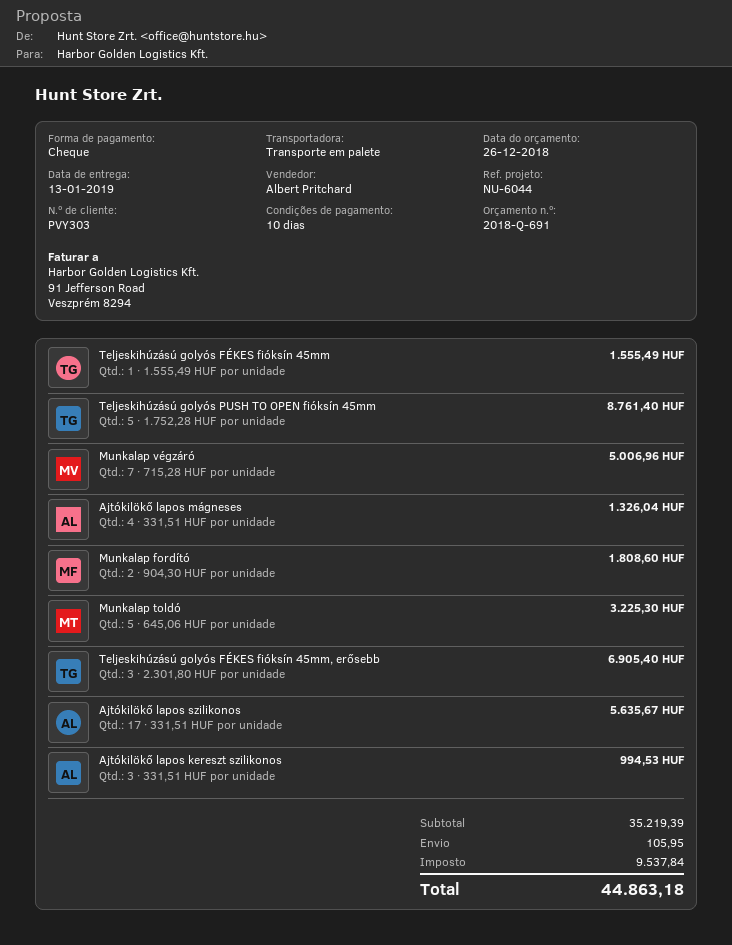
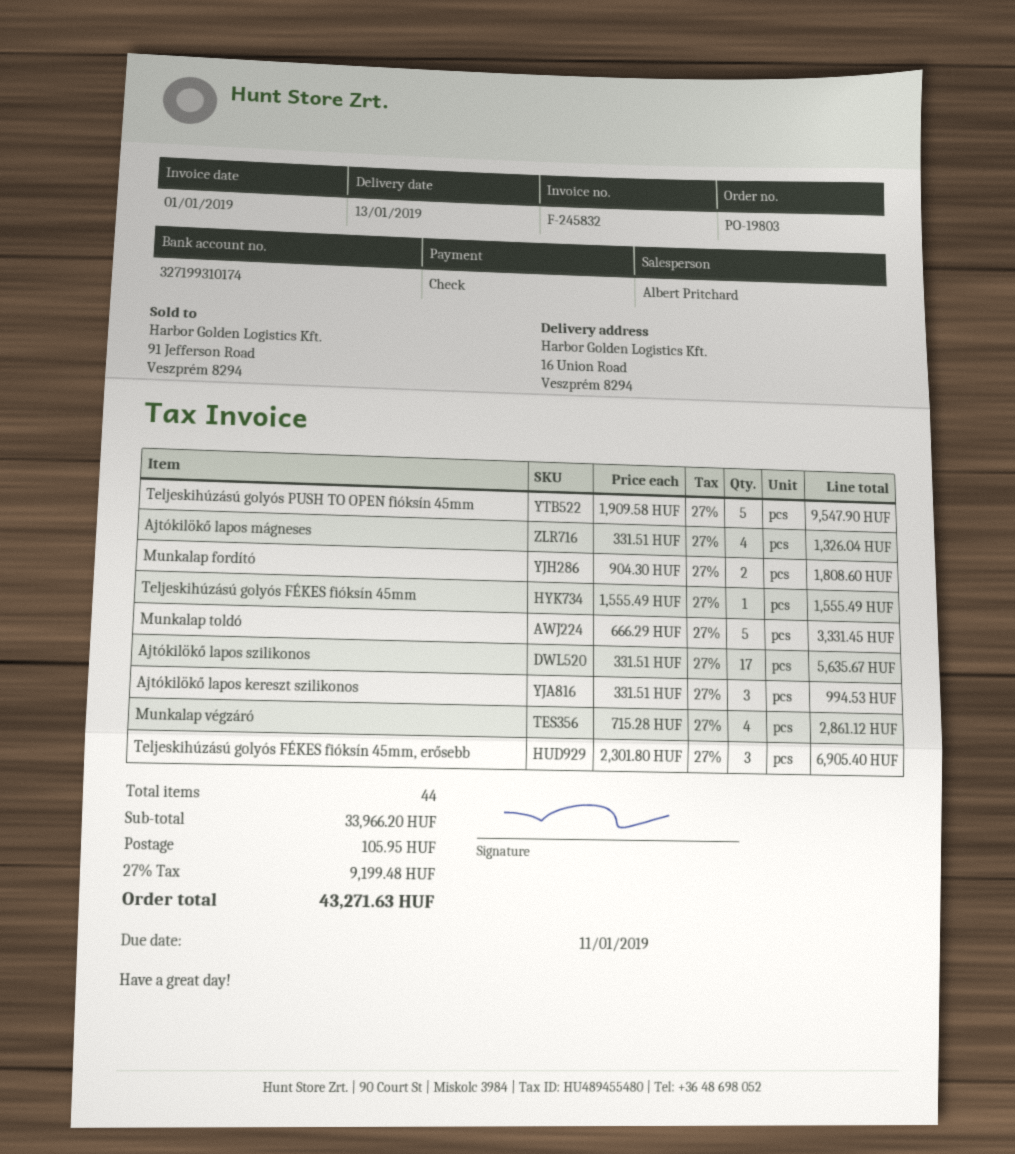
Teljeskihúzású golyós PUSH TO OPEN fióksín 45mm: 5 x 1752.28 = 8761.40 -> 5 x 1909.58 = 9547.90
Munkalap végzáró: 7 x 715.28 = 5006.96 -> 4 x 715.28 = 2861.12
Munkalap toldó: 5 x 645.06 = 3225.30 -> 5 x 666.29 = 3331.45
subtotal: 35219.39 -> 33966.20
tax: 9537.84 -> 9199.48
total: 44863.18 -> 43271.63

